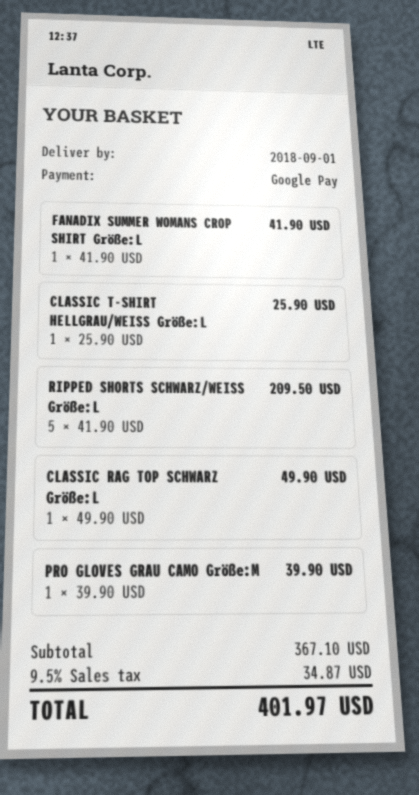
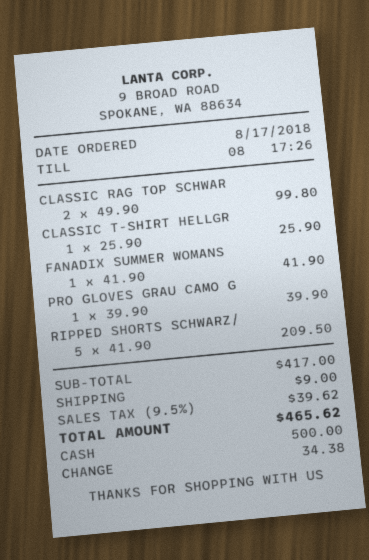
payment method: Google Pay -> cash
CLASSIC RAG TOP SCHWARZ Größe:L: 1 x 49.90 = 49.90 -> 2 x 49.90 = 99.80
subtotal: 367.10 -> 417.00
shipping: none -> 9.00
tax: 9.5% = 34.87 -> 9.5% = 39.62
total: 401.97 -> 465.62

